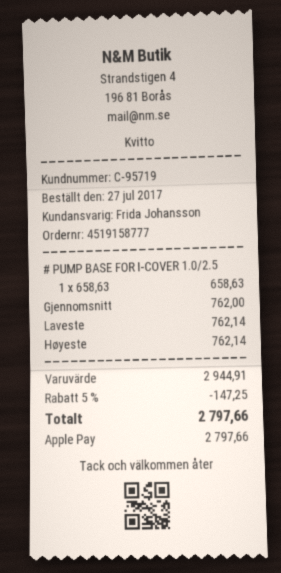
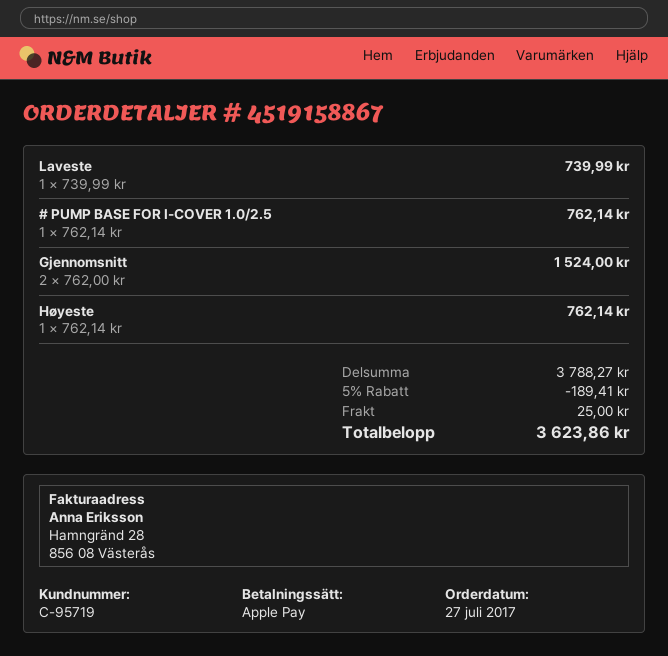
order number: 4519158777 -> 4519158867
# PUMP BASE FOR I-COVER 1.0/2.5: 1 x 658.63 = 658.63 -> 1 x 762.14 = 762.14
Gjennomsnitt: 1 x 762.00 = 762.00 -> 2 x 762.00 = 1524.00
Laveste: 1 x 762.14 = 762.14 -> 1 x 739.99 = 739.99
subtotal: 2944.91 -> 3788.27
discount: 5% = 147.25 -> 5% = 189.41
shipping: none -> 25.00
total: 2797.66 -> 3623.86

